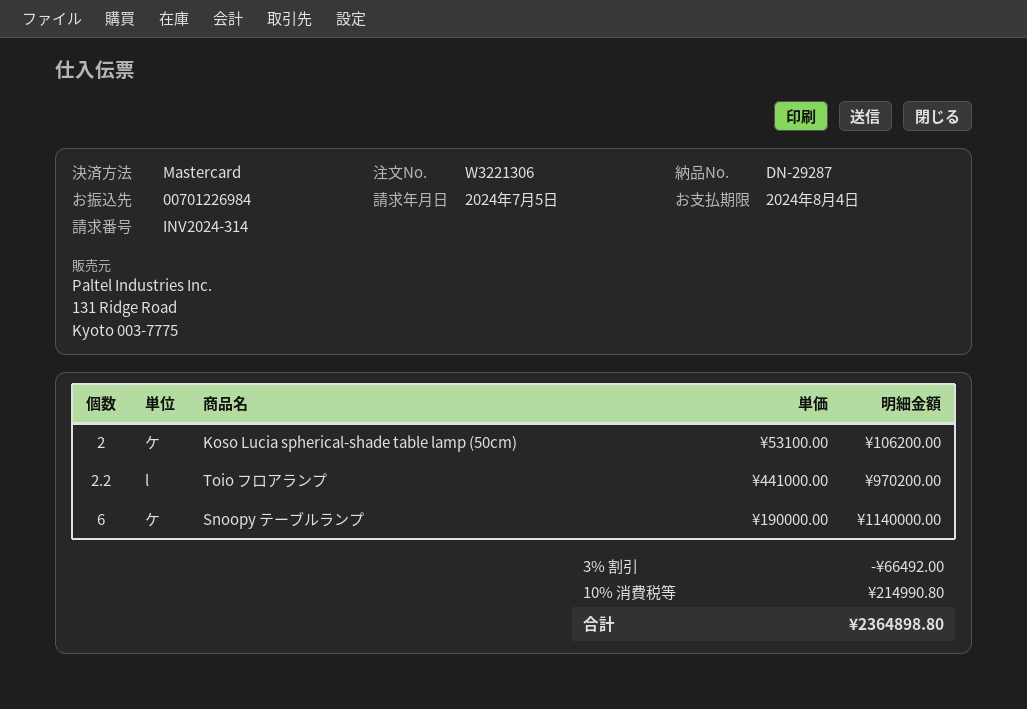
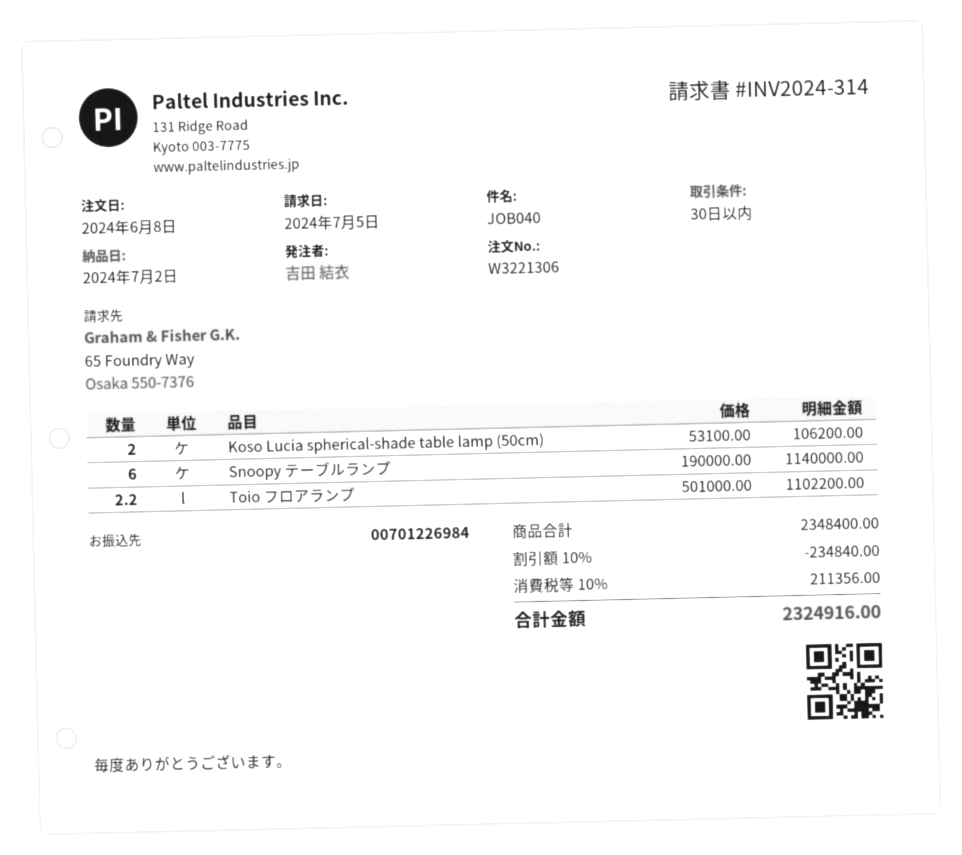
Toio フロアランプ: 2.2 x 441000.00 = 970200.00 -> 2.2 x 501000.00 = 1102200.00
discount: 3% = 66492.00 -> 10% = 234840.00
tax: 10% = 214990.80 -> 10% = 211356.00
total: 2364898.80 -> 2324916.00

